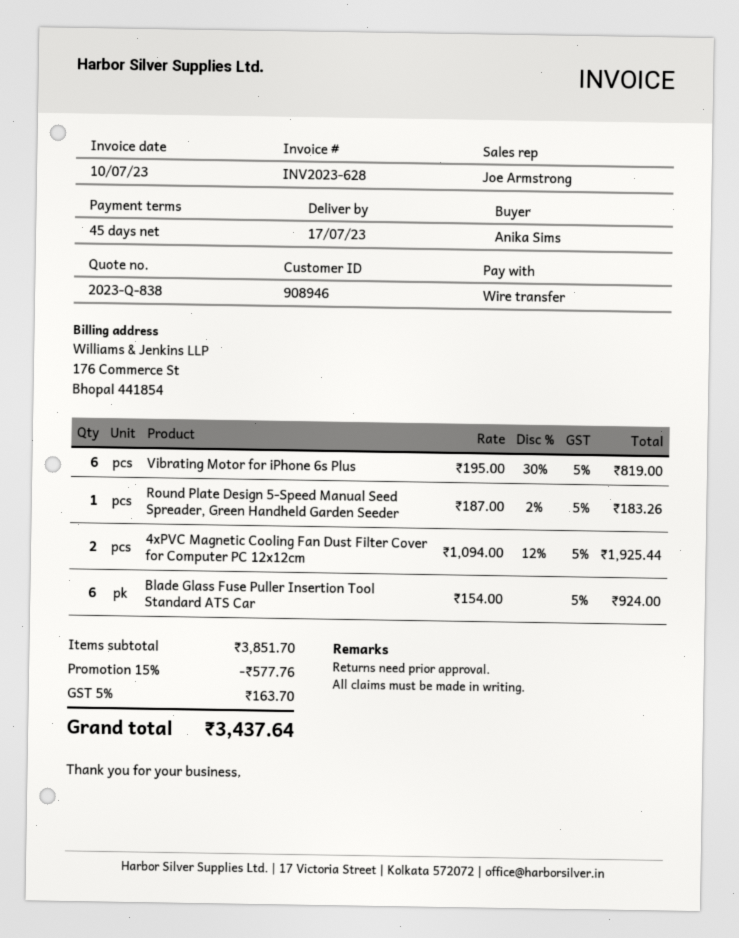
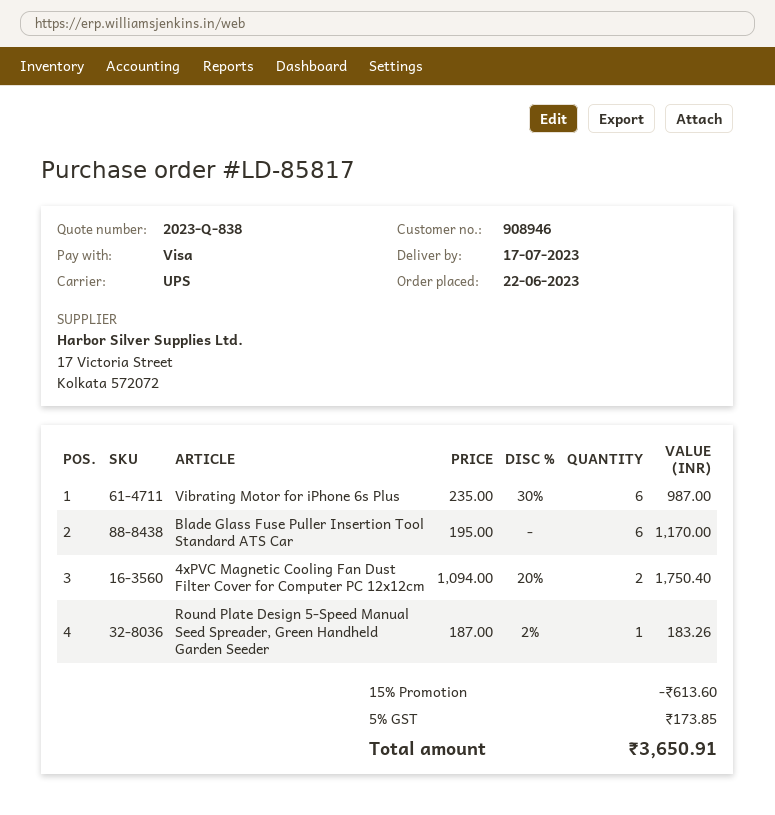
payment method: bank transfer -> Visa
Vibrating Motor for iPhone 6s Plus: 6 x 195.00 - 30% = 819.00 -> 6 x 235.00 - 30% = 987.00
4xPVC Magnetic Cooling Fan Dust Filter Cover for Computer PC 12x12cm: 2 x 1094.00 - 12% = 1925.44 -> 2 x 1094.00 - 20% = 1750.40
Blade Glass Fuse Puller Insertion Tool Standard ATS Car: 6 x 154.00 = 924.00 -> 6 x 195.00 = 1170.00
discount: 15% = 577.76 -> 15% = 613.60
tax: 5% = 163.70 -> 5% = 173.85
total: 3437.64 -> 3650.91

